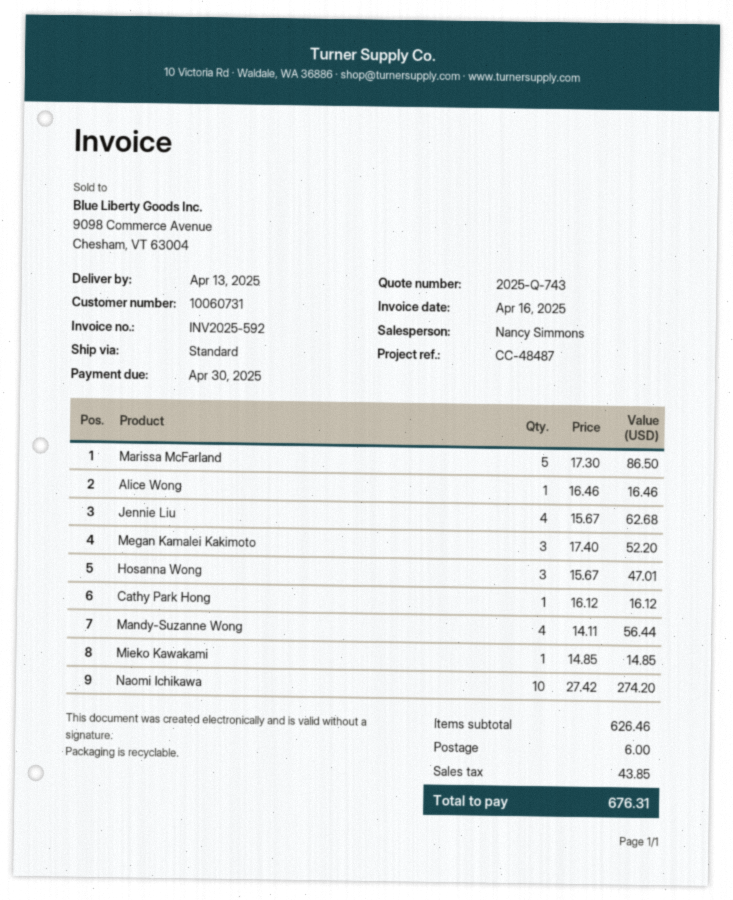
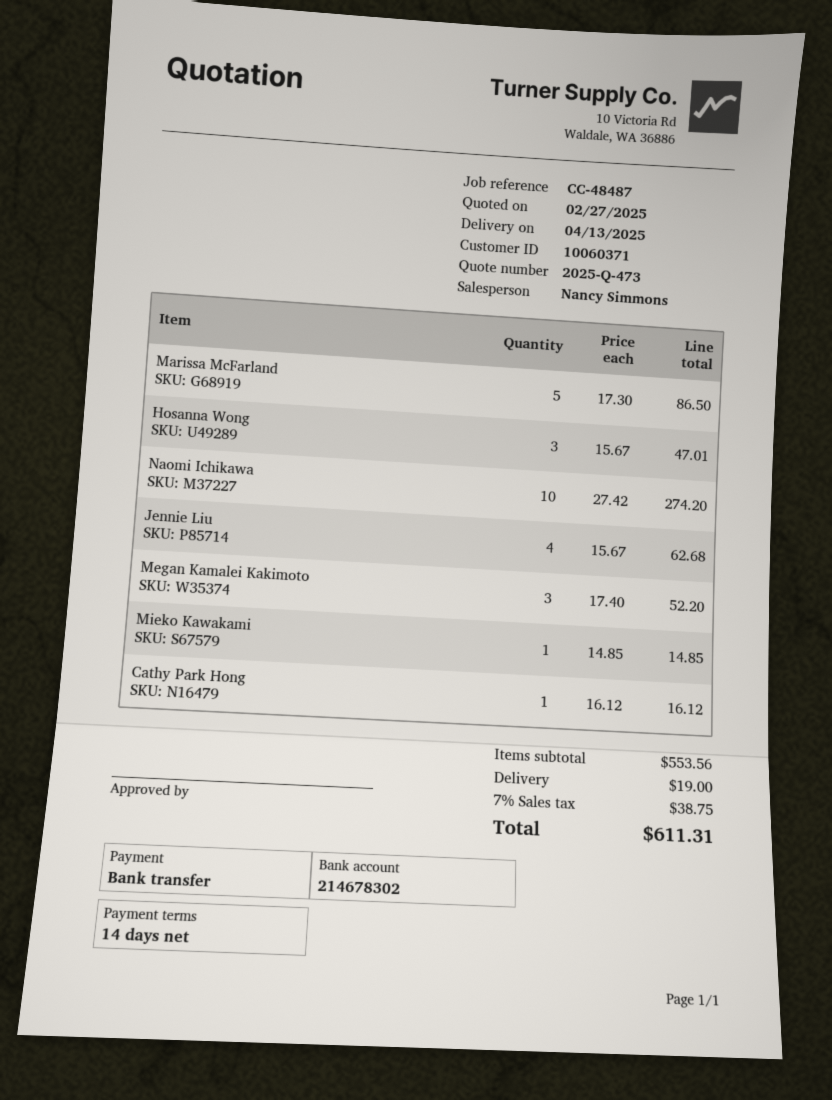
quote number: 2025-Q-743 -> 2025-Q-473
customer number: 10060731 -> 10060371
Alice Wong: 1 x 16.46 = 16.46 -> none
Mandy-Suzanne Wong: 4 x 14.11 = 56.44 -> none
subtotal: 626.46 -> 553.56
shipping: 6.00 -> 19.00
tax: 43.85 -> 38.75
total: 676.31 -> 611.31

